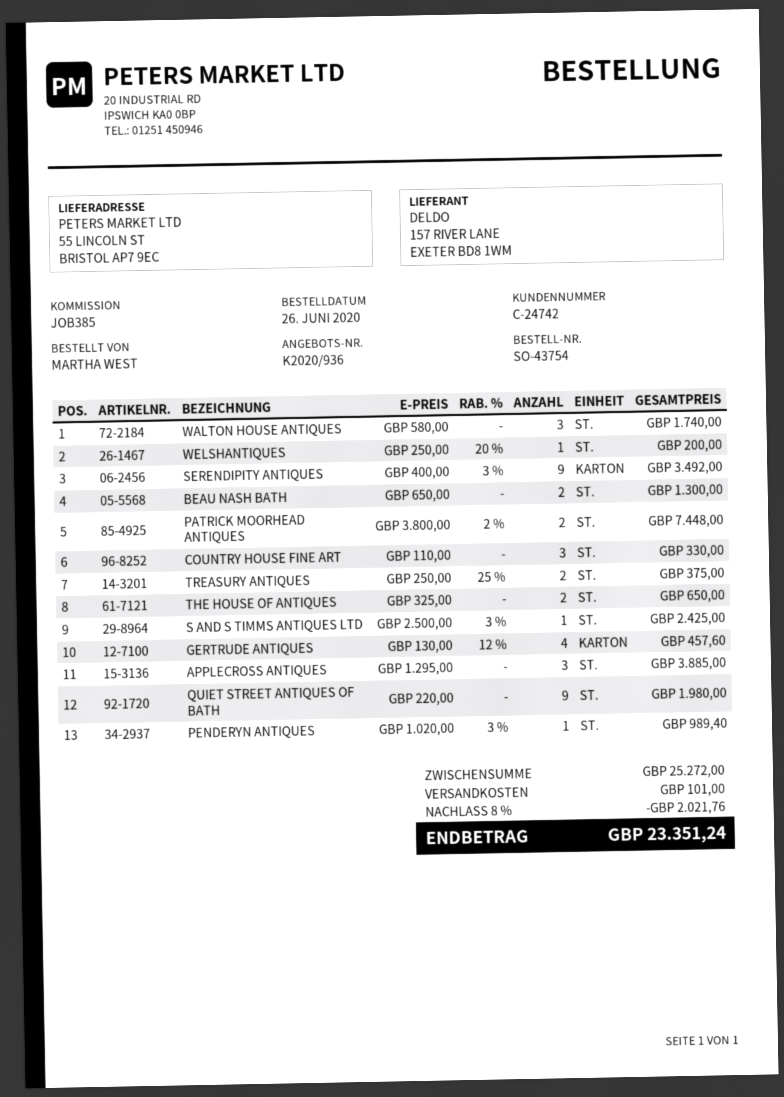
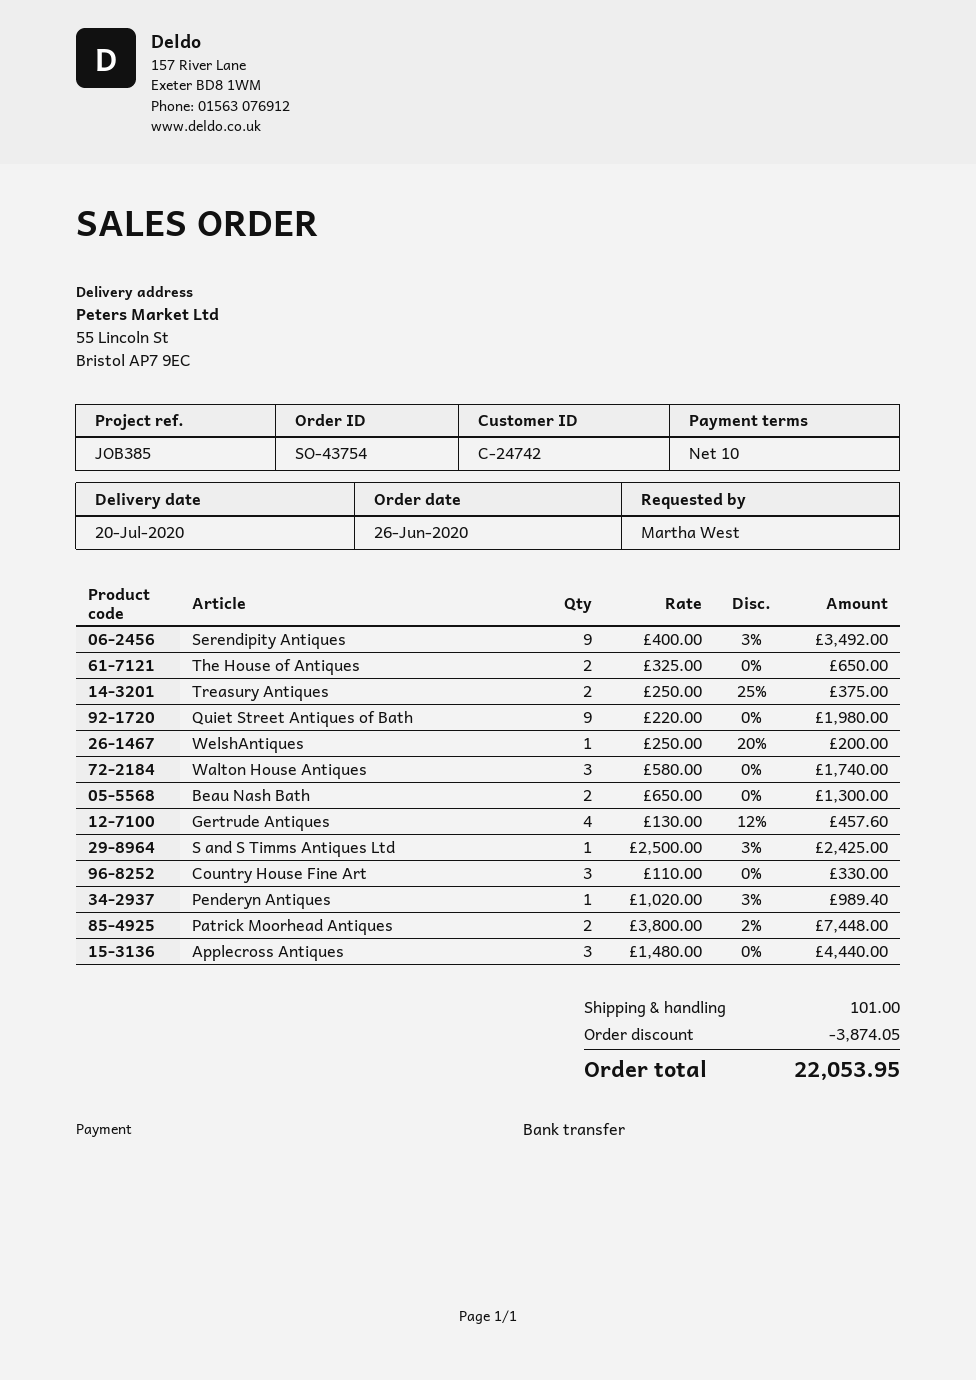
APPLECROSS ANTIQUES: 3 x 1295.00 = 3885.00 -> 3 x 1480.00 = 4440.00
discount: 2021.76 -> 3874.05
total: 23351.24 -> 22053.95

